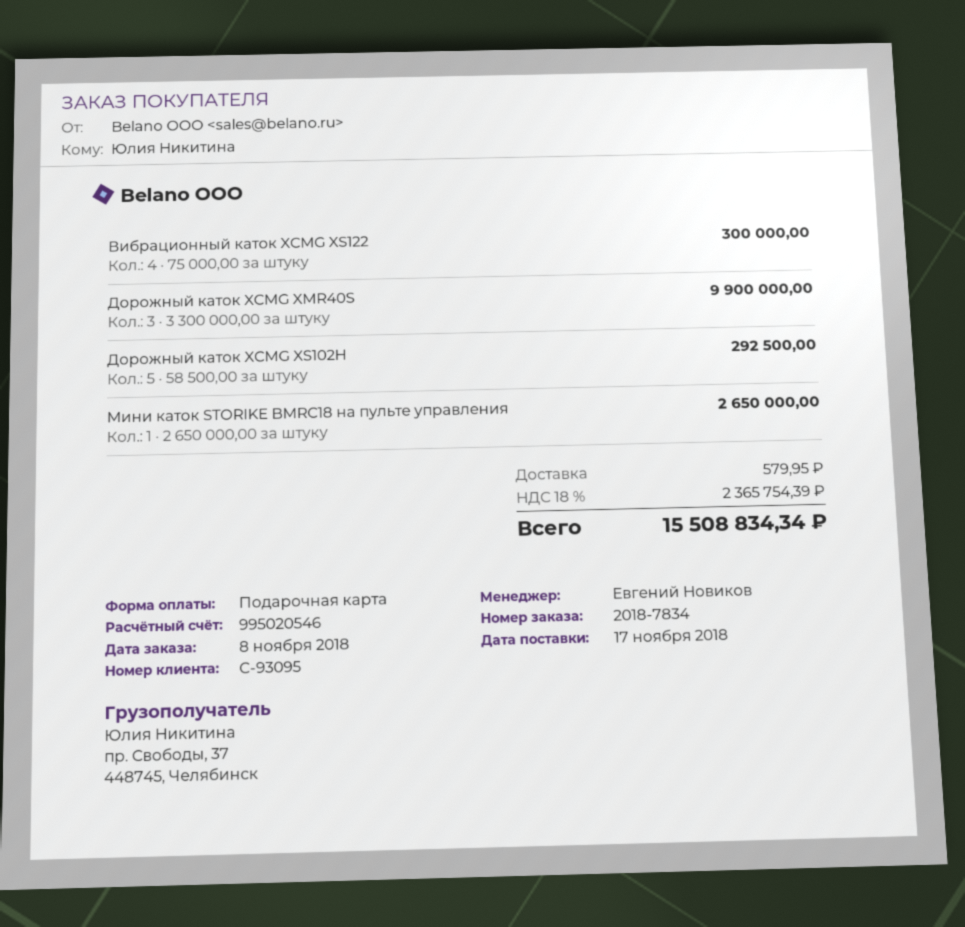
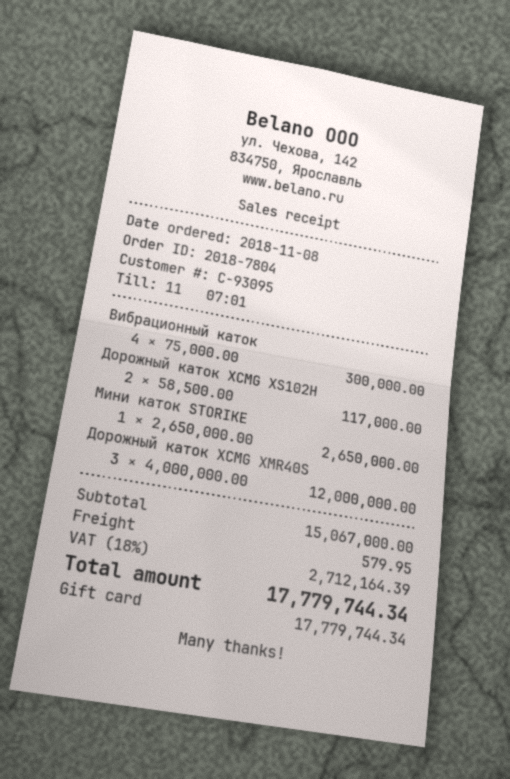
order number: 2018-7834 -> 2018-7804
Дорожный каток XCMG XMR40S: 3 x 3300000.00 = 9900000.00 -> 3 x 4000000.00 = 12000000.00
Дорожный каток XCMG XS102H: 5 x 58500.00 = 292500.00 -> 2 x 58500.00 = 117000.00
tax: 18% = 2365754.39 -> 18% = 2712164.39
total: 15508834.34 -> 17779744.34

